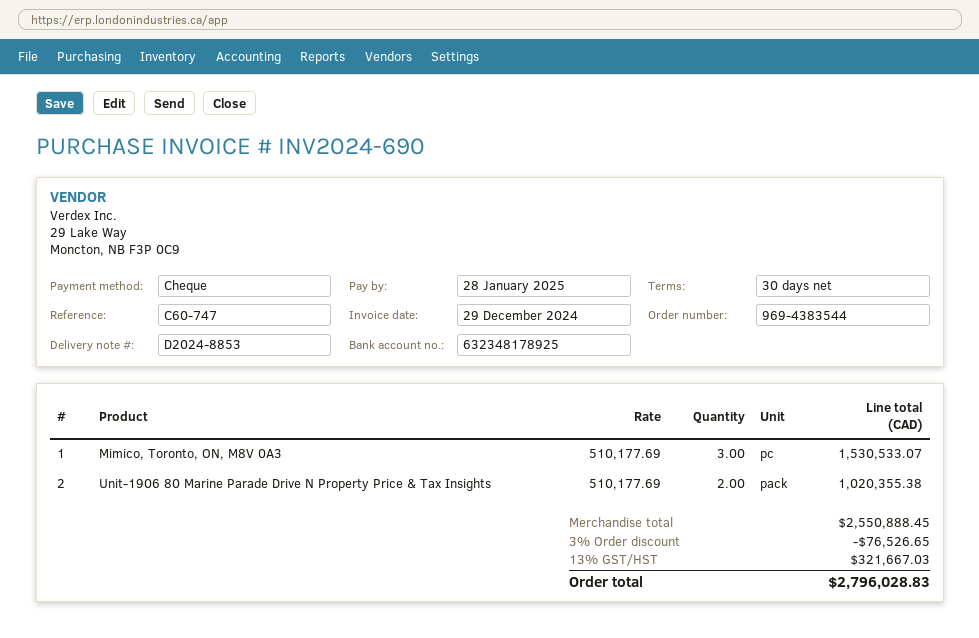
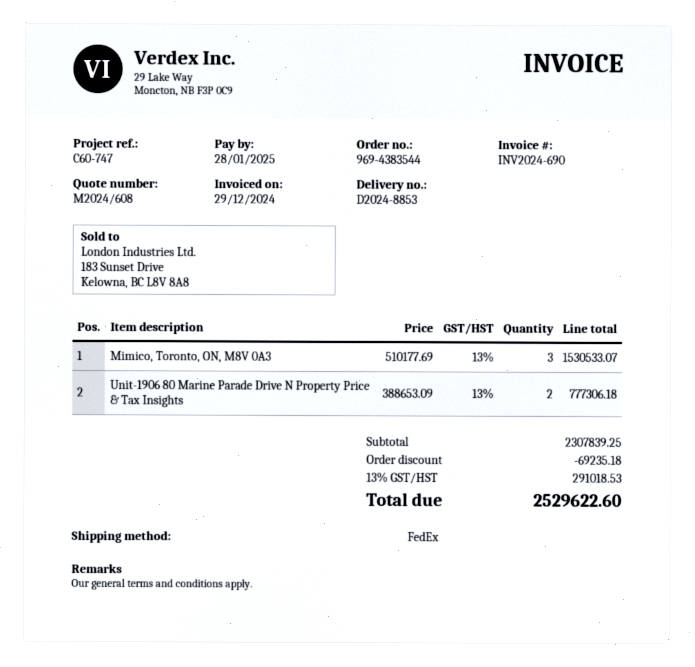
Unit-1906 80 Marine Parade Drive N Property Price & Tax Insights: 2 x 510177.69 = 1020355.38 -> 2 x 388653.09 = 777306.18
subtotal: 2550888.45 -> 2307839.25
discount: 76526.65 -> 69235.18
tax: 13% = 321667.03 -> 13% = 291018.53
total: 2796028.83 -> 2529622.60

